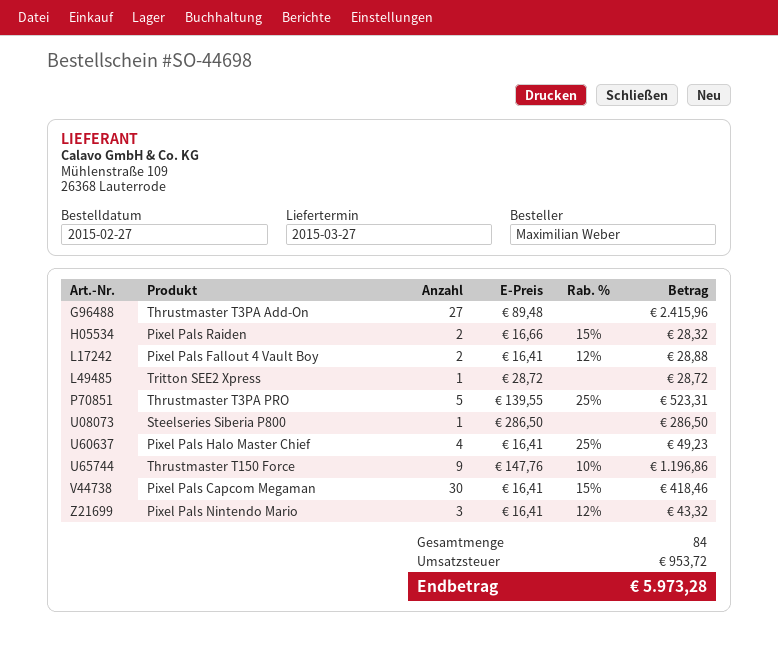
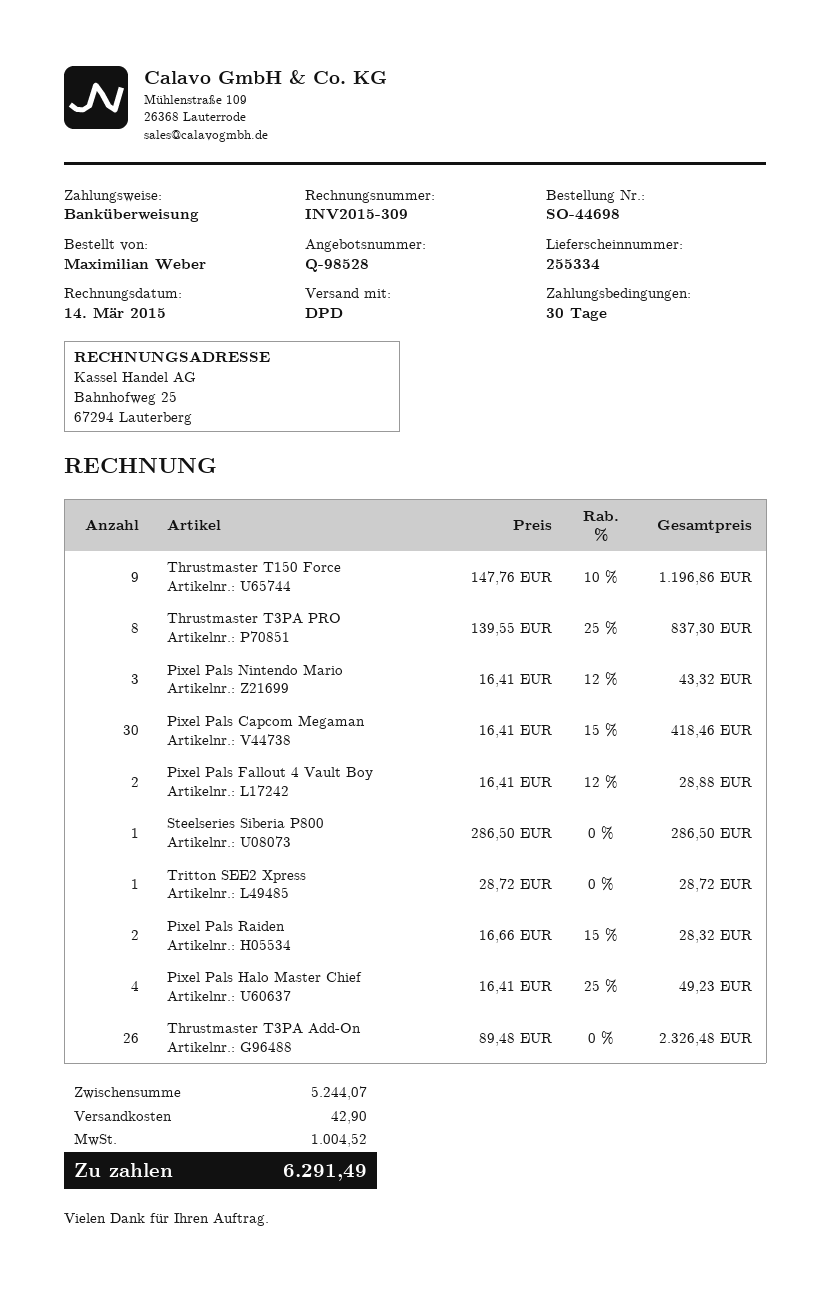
Thrustmaster T3PA Add-On: 27 x 89.48 = 2415.96 -> 26 x 89.48 = 2326.48
Thrustmaster T3PA PRO: 5 x 139.55 - 25% = 523.31 -> 8 x 139.55 - 25% = 837.30
shipping: none -> 42.90
tax: 953.72 -> 1004.52
total: 5973.28 -> 6291.49

